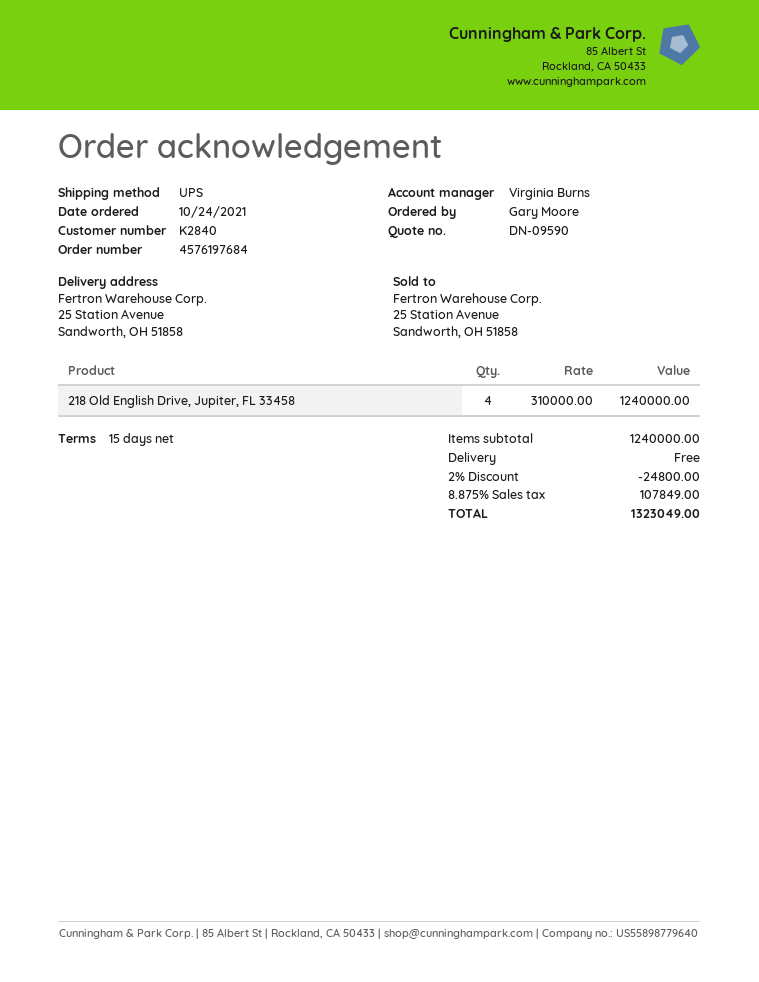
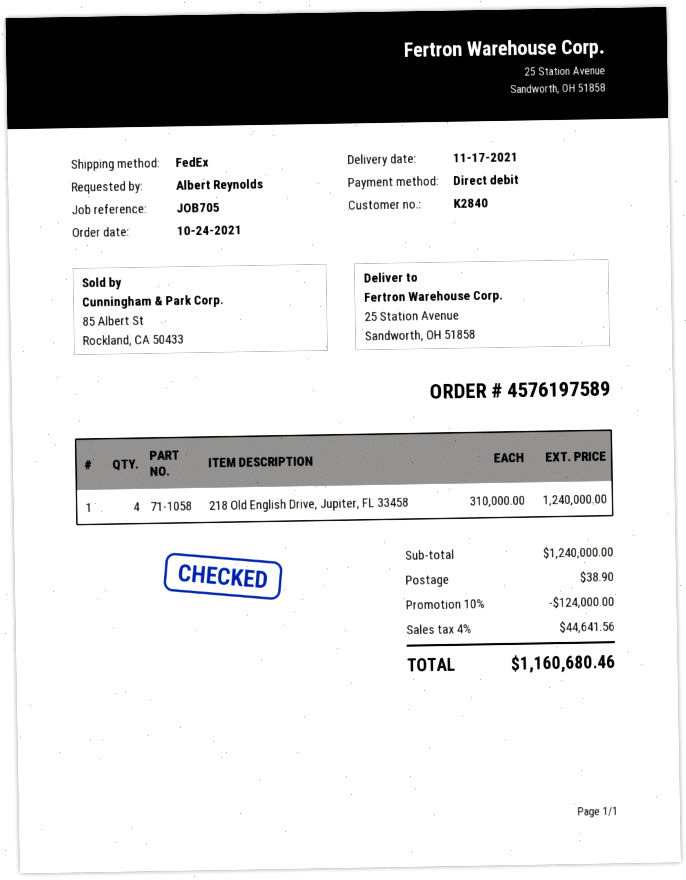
order number: 4576197684 -> 4576197589
ordered by: Gary Moore -> Albert Reynolds
shipping method: UPS -> FedEx
discount: 2% = 24800.00 -> 10% = 124000.00
shipping: 0.00 -> 38.90
tax: 8.875% = 107849.00 -> 4% = 44641.56
total: 1323049.00 -> 1160680.46

